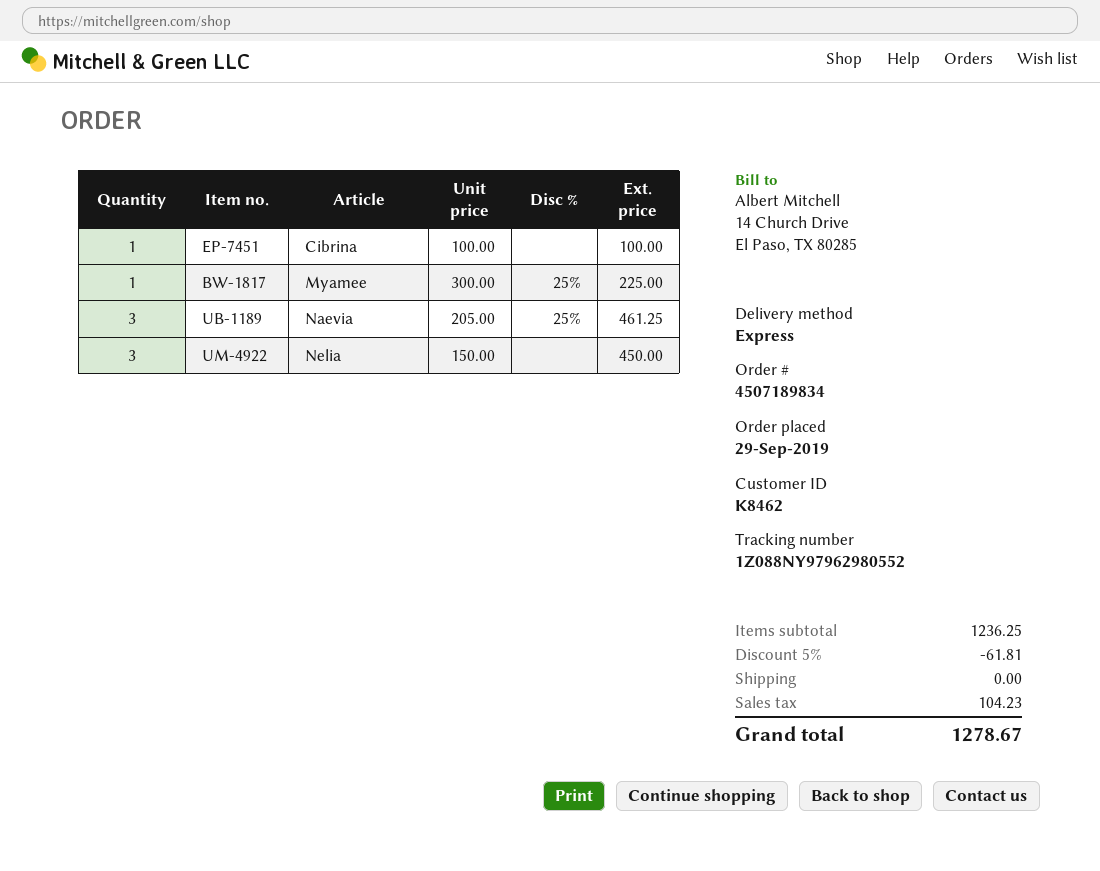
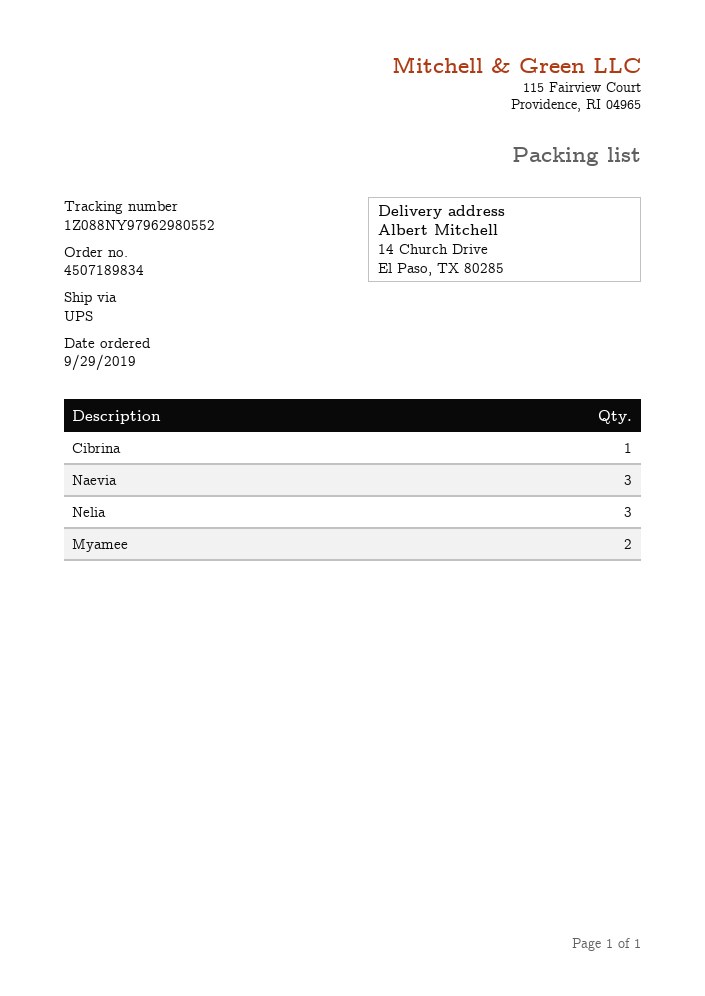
shipping method: express -> UPS
Myamee: 1 -> 2

